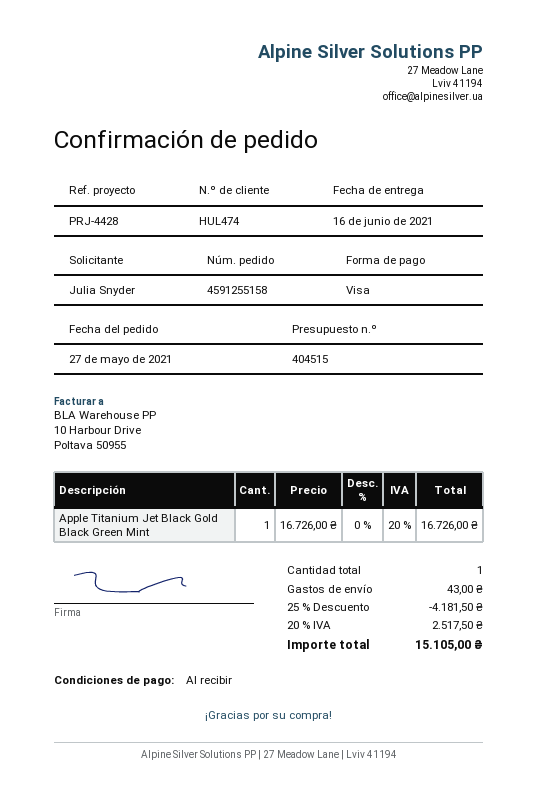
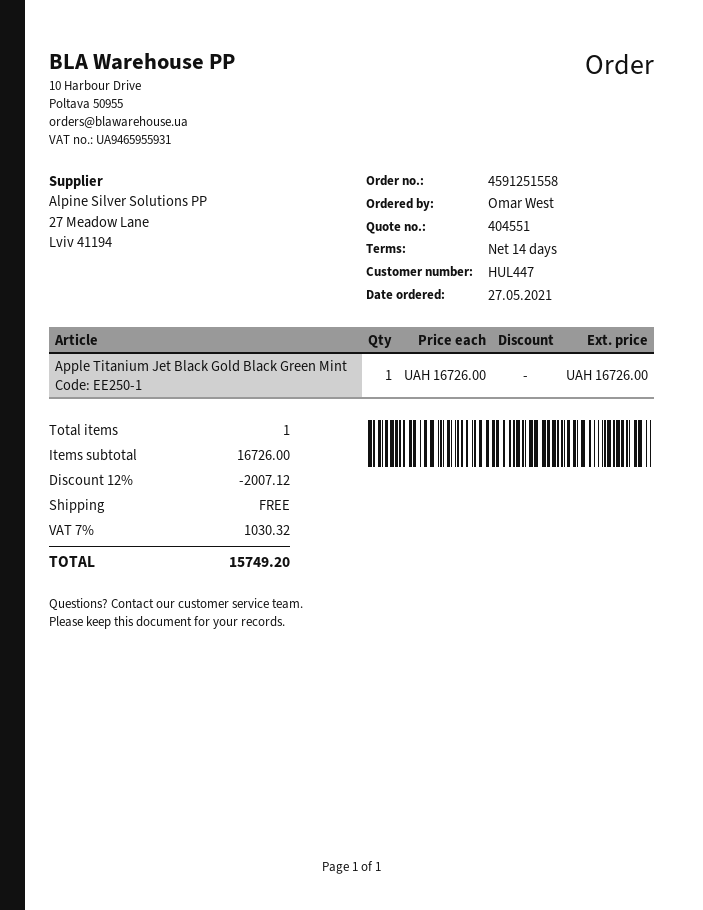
quote number: 404515 -> 404551
order number: 4591255158 -> 4591251558
payment terms: on receipt -> 14 days
customer number: HUL474 -> HUL447
ordered by: Julia Snyder -> Omar West
discount: 25% = 4181.50 -> 12% = 2007.12
shipping: 43.00 -> 0.00
tax: 20% = 2517.50 -> 7% = 1030.32
total: 15105.00 -> 15749.20

